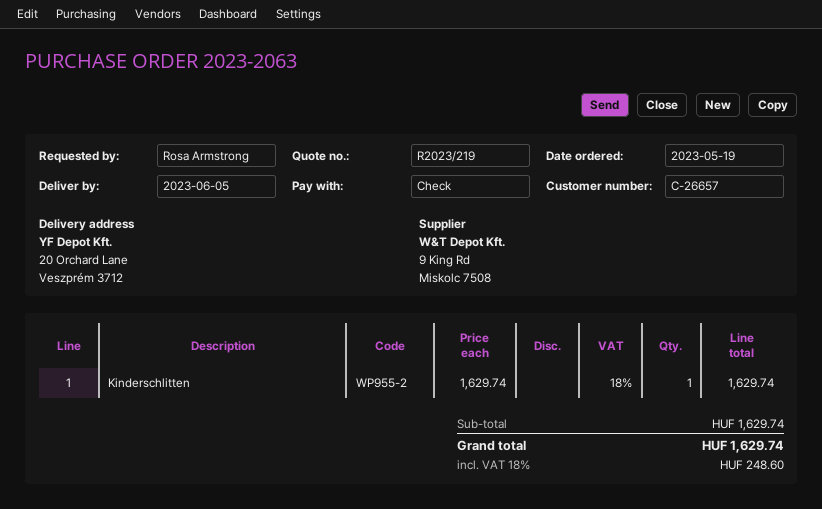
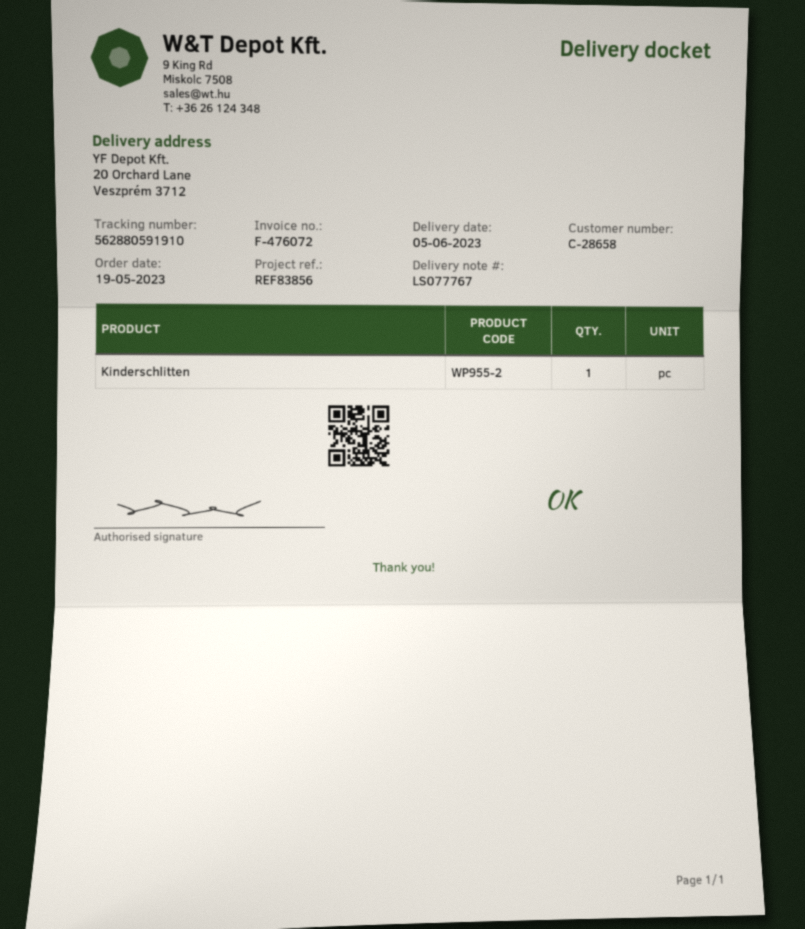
customer number: C-26657 -> C-28658

